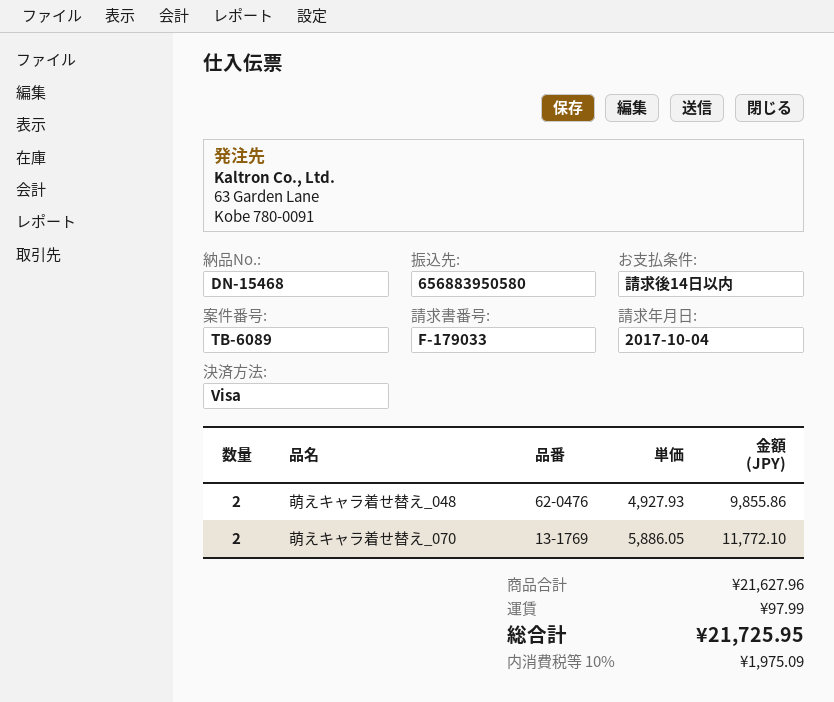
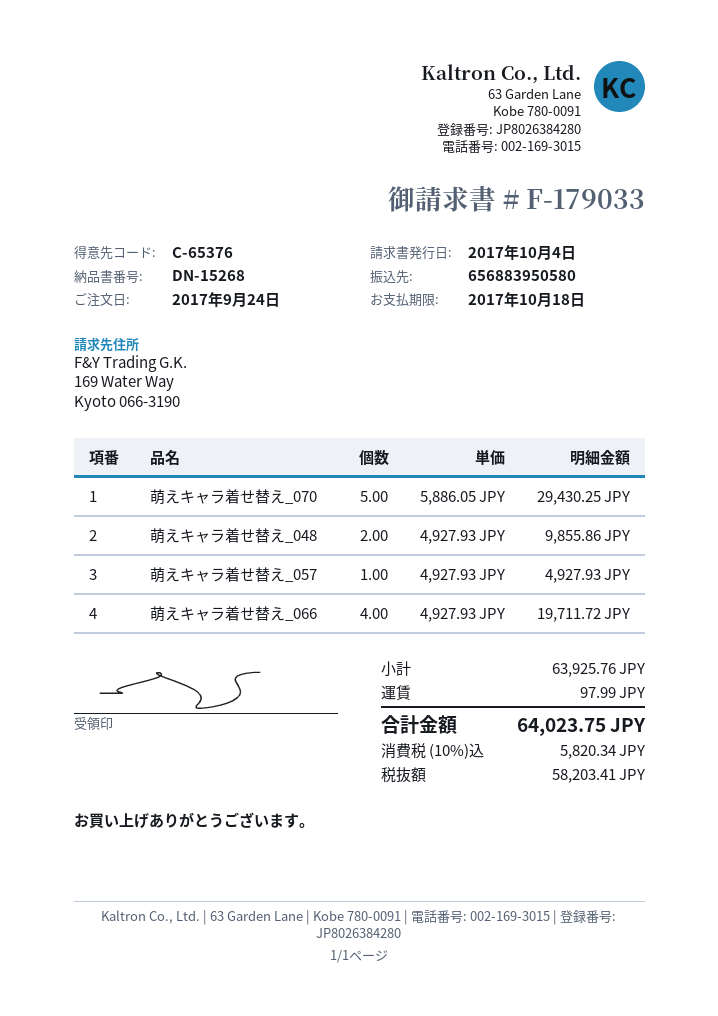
delivery note number: DN-15468 -> DN-15268
萌えキャラ着せ替え_070: 2 x 5886.05 = 11772.10 -> 5 x 5886.05 = 29430.25
萌えキャラ着せ替え_057: none -> 1 x 4927.93 = 4927.93
萌えキャラ着せ替え_066: none -> 4 x 4927.93 = 19711.72
subtotal: 21627.96 -> 63925.76
tax: 10% = 1975.09 -> 10% = 5820.34
total: 21725.95 -> 64023.75

